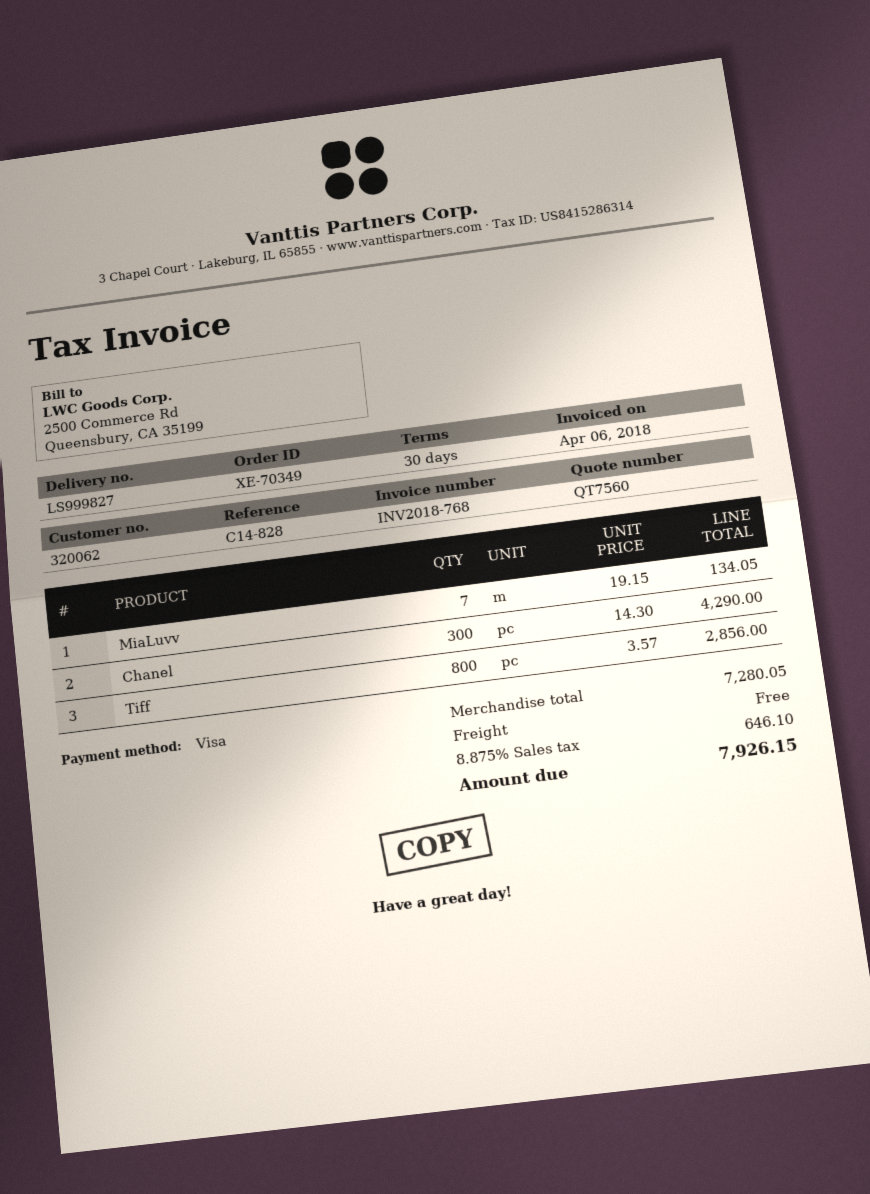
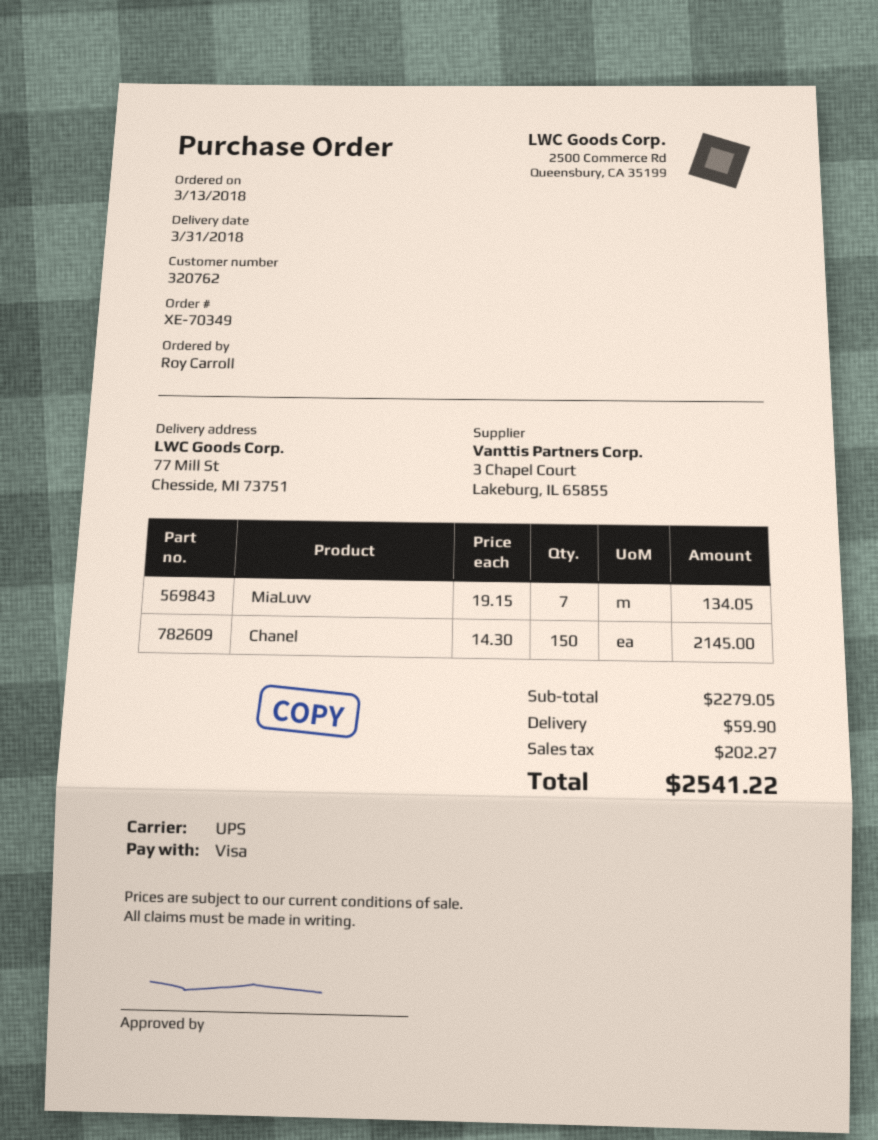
customer number: 320062 -> 320762
Chanel: 300 x 14.30 = 4290.00 -> 150 x 14.30 = 2145.00
Tiff: 800 x 3.57 = 2856.00 -> none
subtotal: 7280.05 -> 2279.05
shipping: 0.00 -> 59.90
tax: 646.10 -> 202.27
total: 7926.15 -> 2541.22

